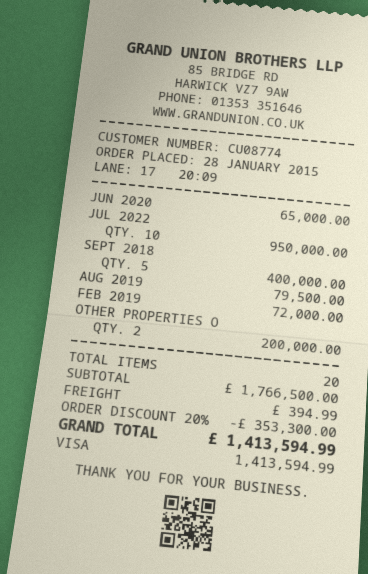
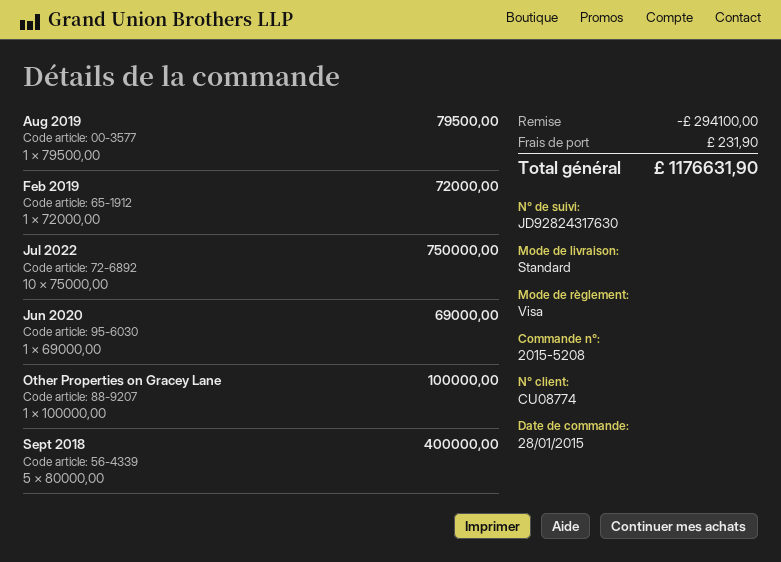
JUN 2020: 1 for 65000.00 -> 1 for 69000.00
JUL 2022: 10 for 950000.00 -> 10 for 750000.00
OTHER PROPERTIES O: 2 for 200000.00 -> 1 for 100000.00
discount: 353300.00 -> 294100.00
shipping: 394.99 -> 231.90
total: 1413594.99 -> 1176631.90

